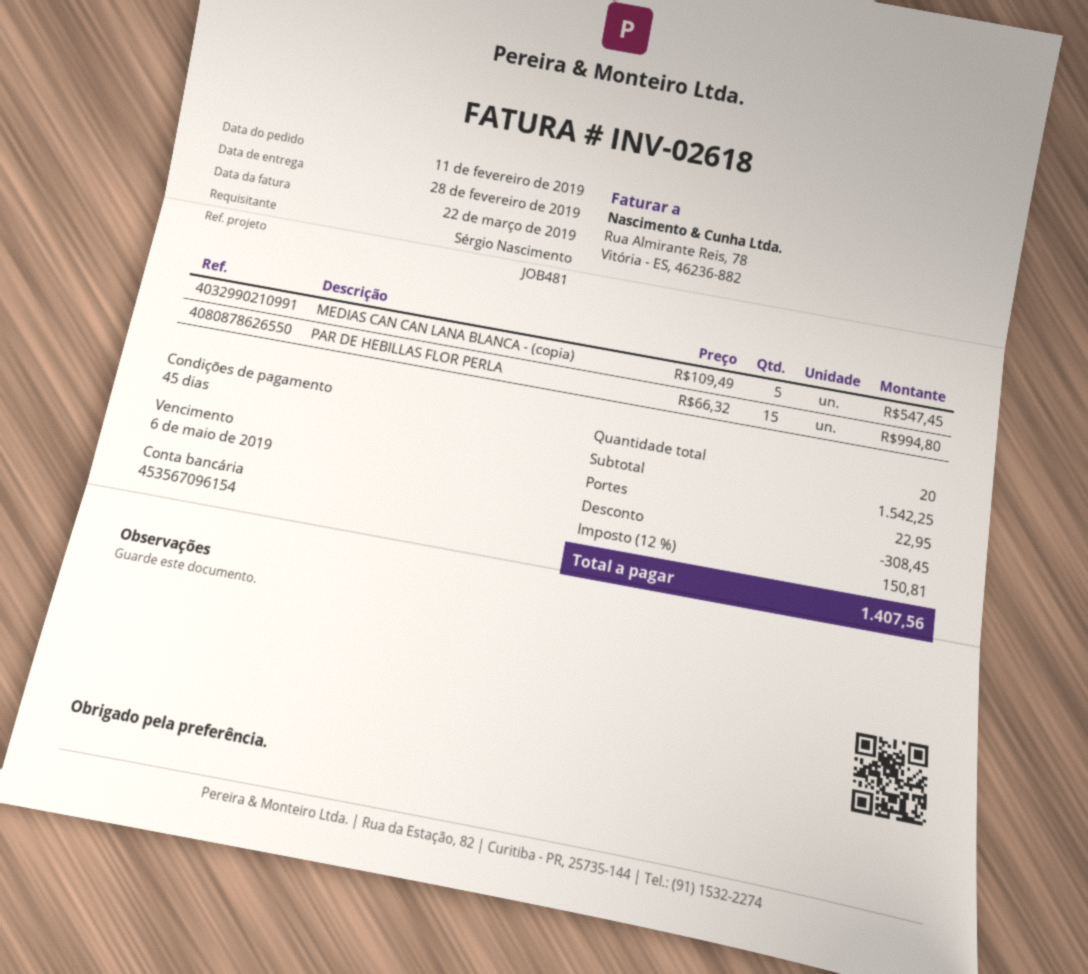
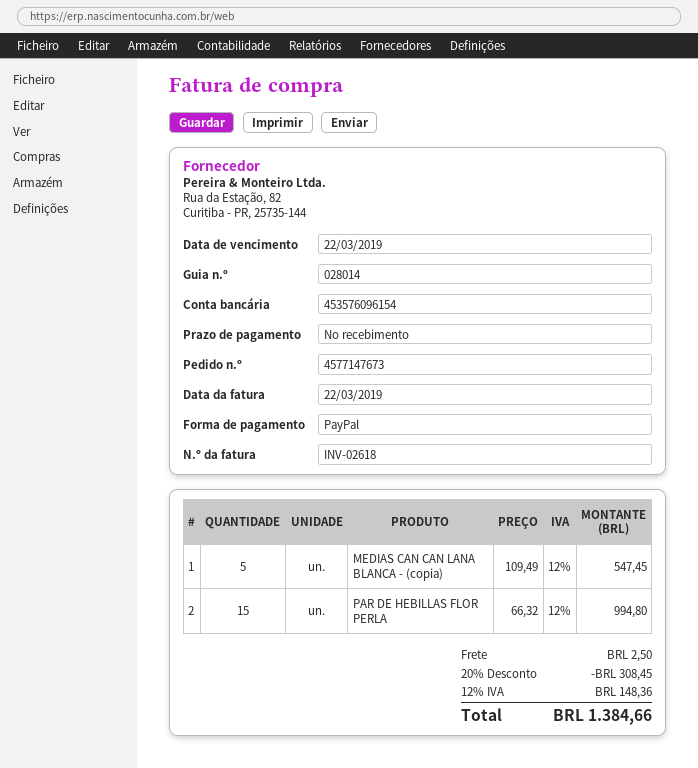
payment terms: 45 days -> on receipt
due date: 2019-05-06 -> 2019-03-22
bank account: 453567096154 -> 453576096154
shipping: 22.95 -> 2.50
tax: 12% = 150.81 -> 12% = 148.36
total: 1407.56 -> 1384.66

